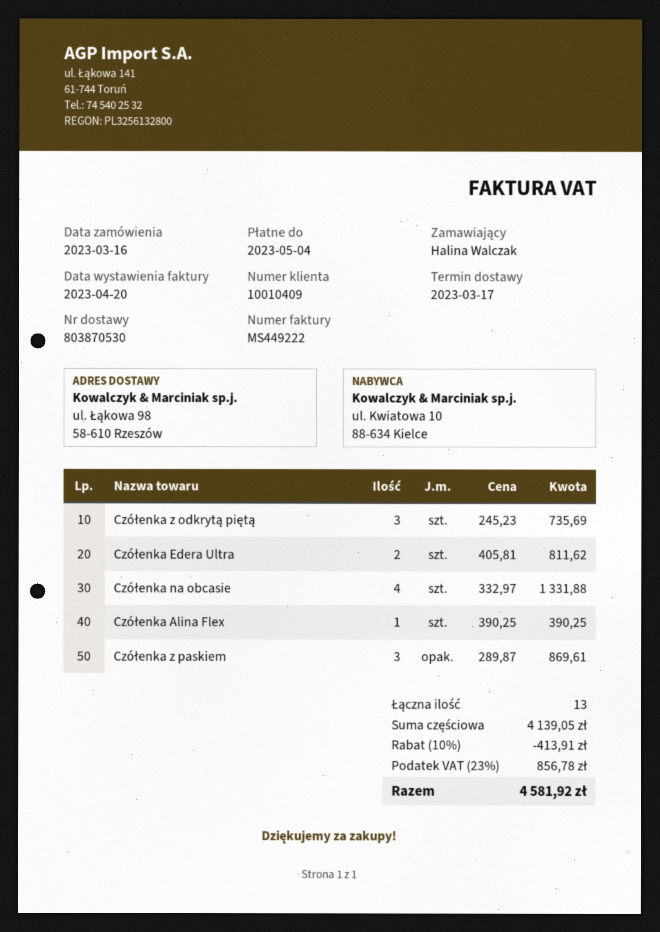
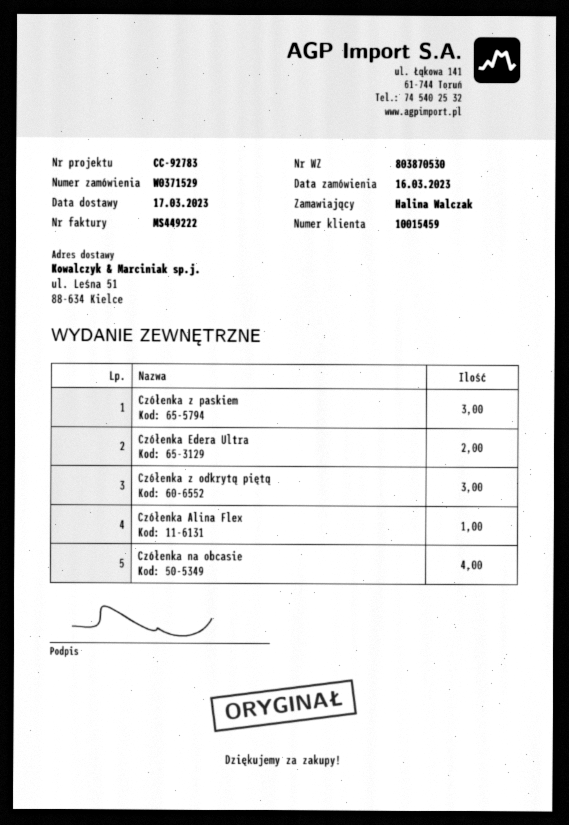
customer number: 10010409 -> 10015459
ship to: ul. Łąkowa 98, 58-610 Rzeszów -> ul. Leśna 51, 88-634 Kielce

